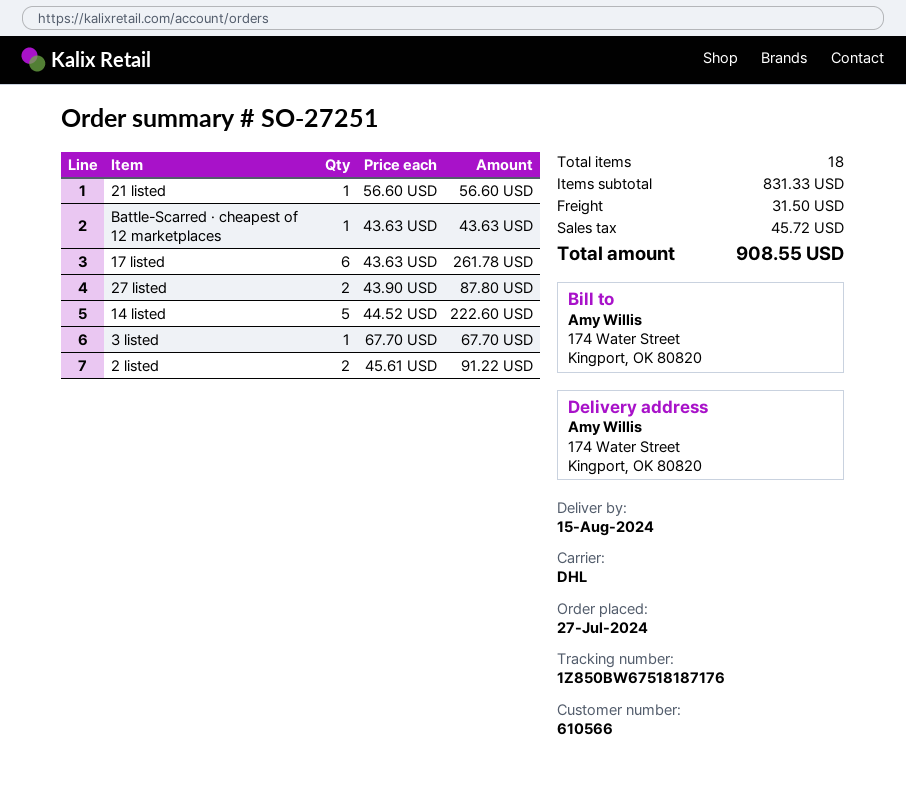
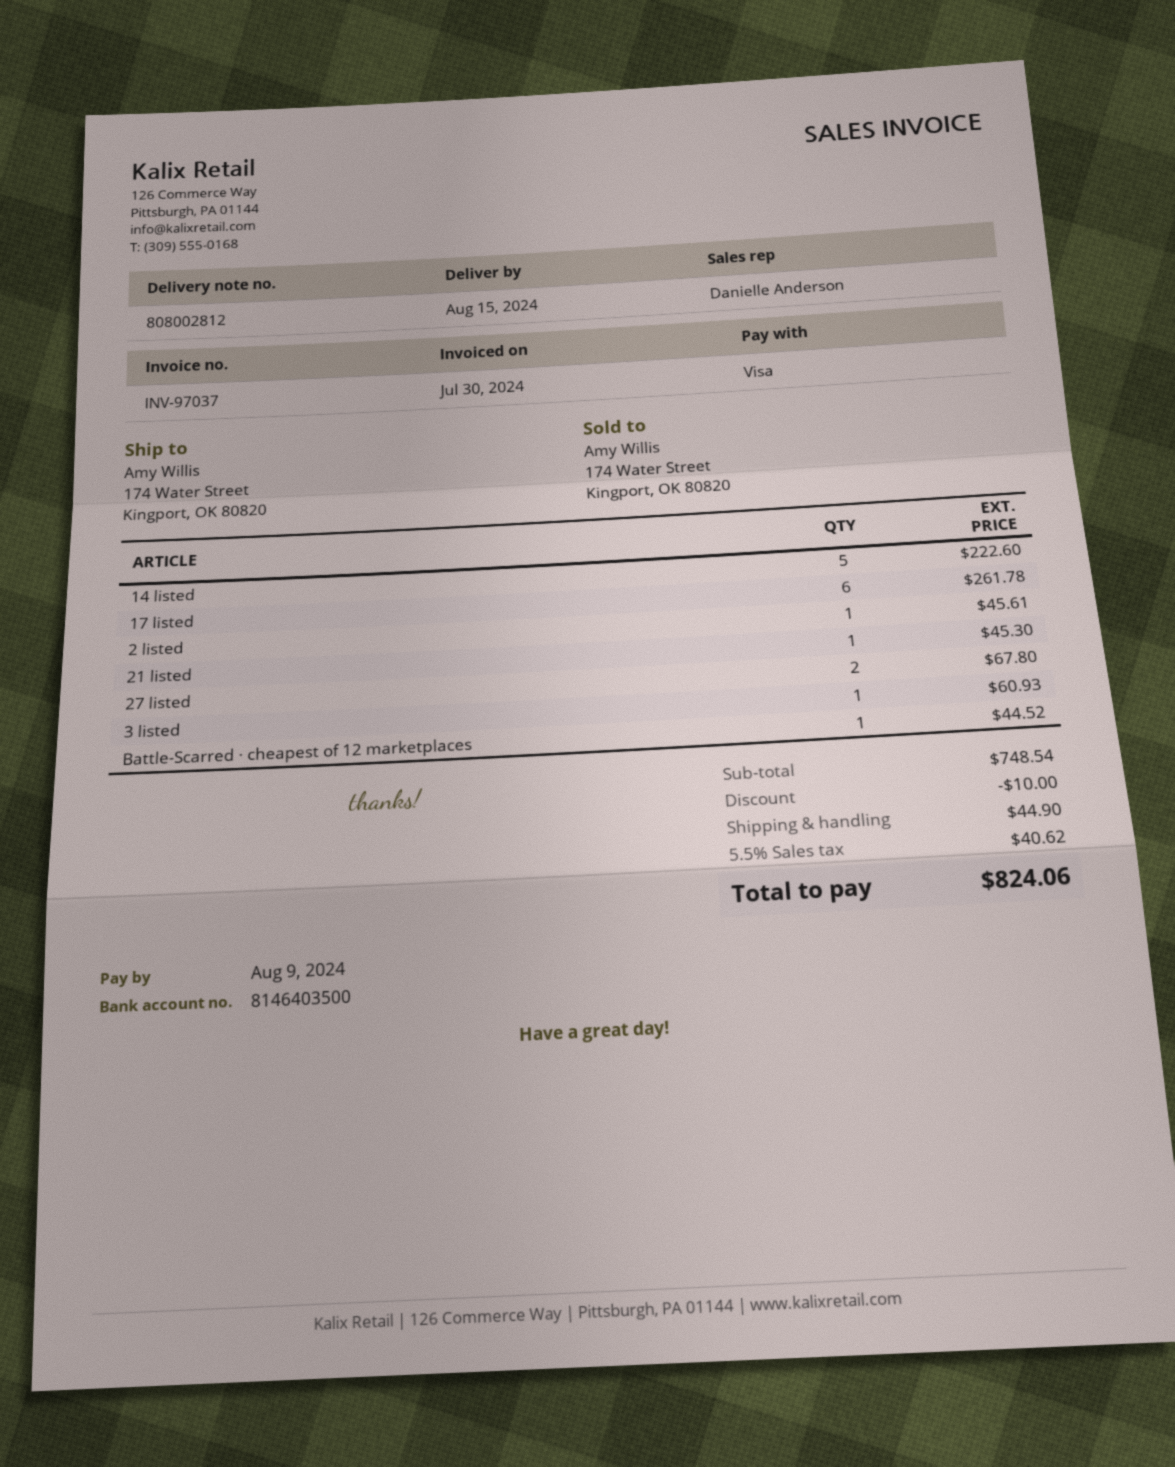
21 listed: 1 for 56.60 -> 1 for 45.30
Battle-Scarred · cheapest of 12 marketplaces: 1 for 43.63 -> 1 for 44.52
27 listed: 2 for 87.80 -> 2 for 67.80
3 listed: 1 for 67.70 -> 1 for 60.93
2 listed: 2 for 91.22 -> 1 for 45.61
subtotal: 831.33 -> 748.54
discount: none -> 10.00
shipping: 31.50 -> 44.90
tax: 45.72 -> 40.62
total: 908.55 -> 824.06

